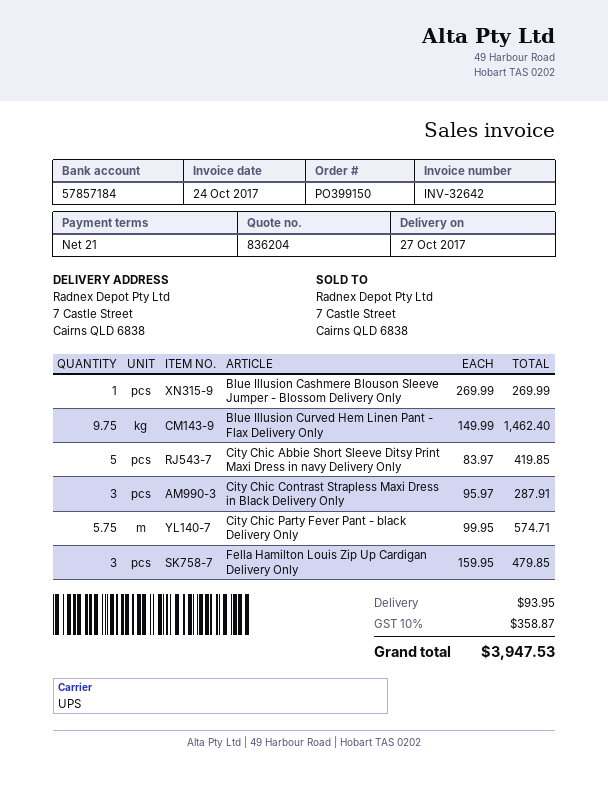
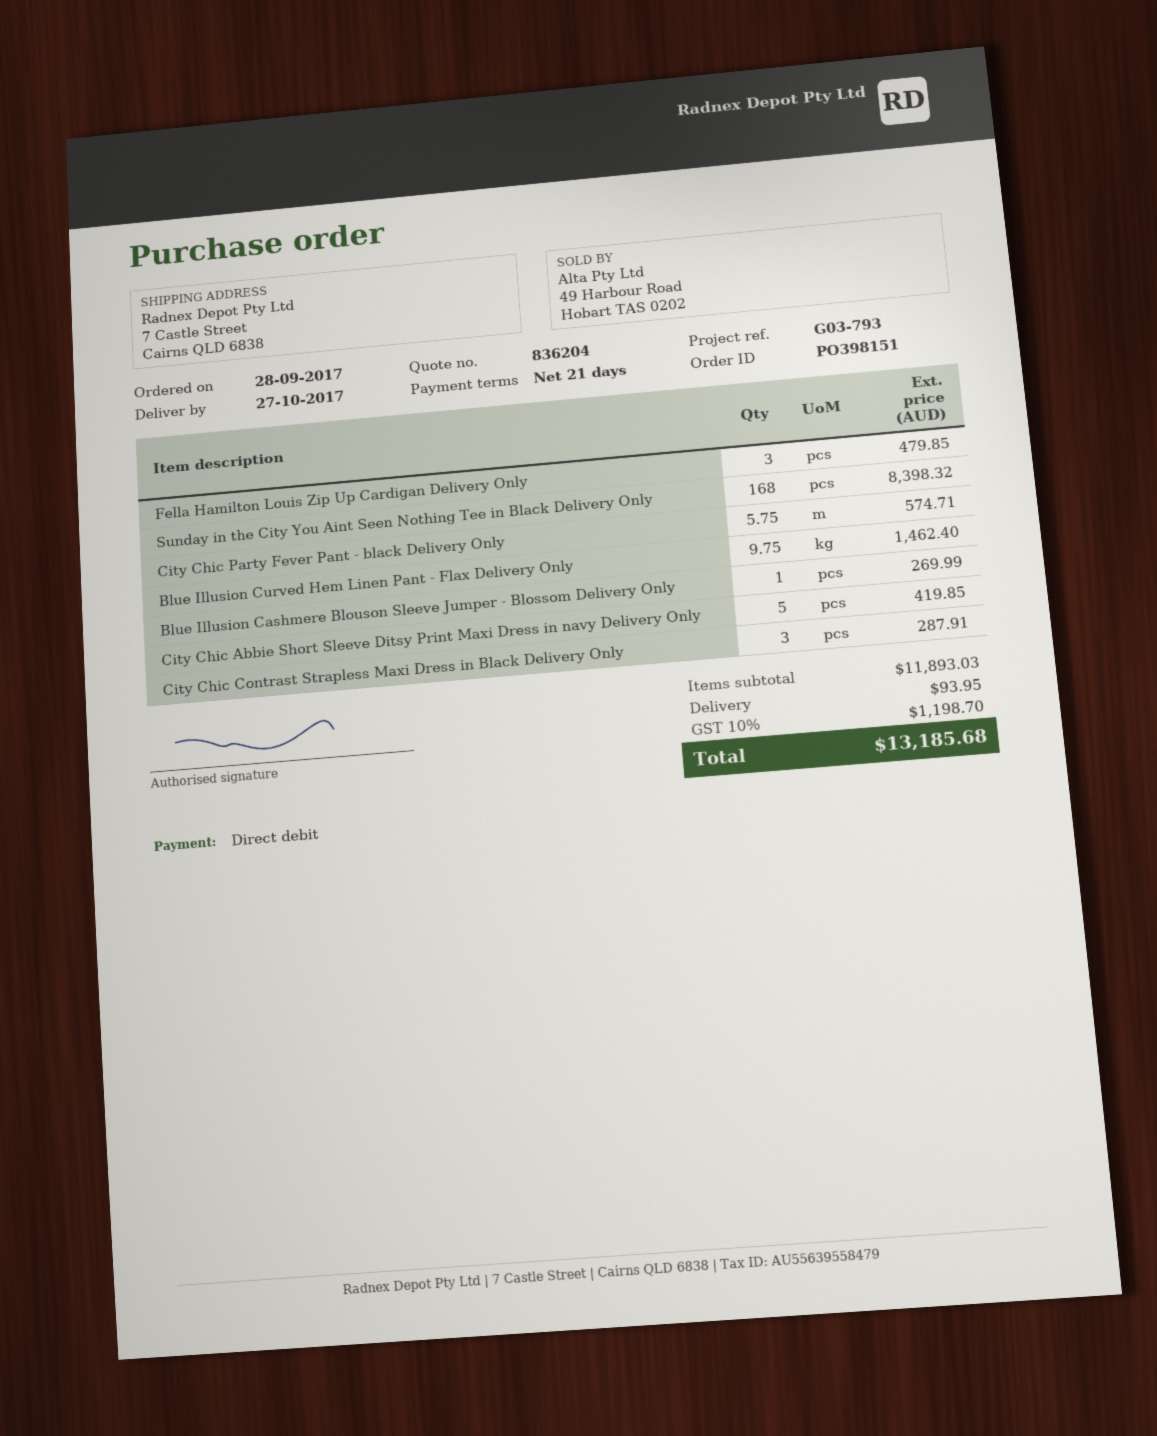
order number: PO399150 -> PO398151
Sunday in the City You Aint Seen Nothing Tee in Black Delivery Only: none -> 168 for 8398.32
tax: 10% = 358.87 -> 10% = 1198.70
total: 3947.53 -> 13185.68

